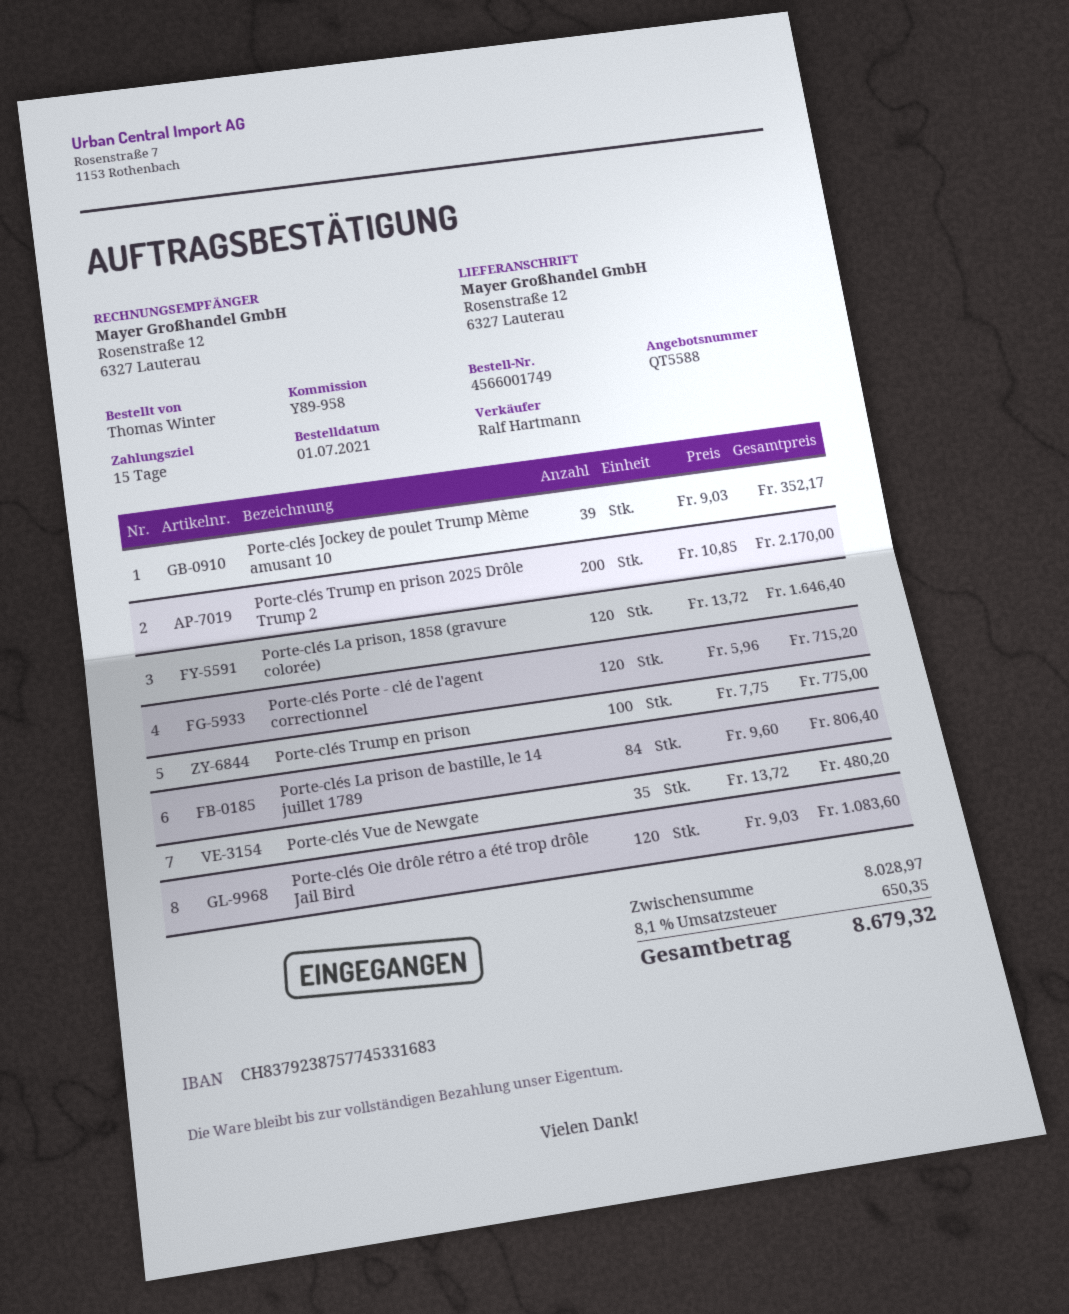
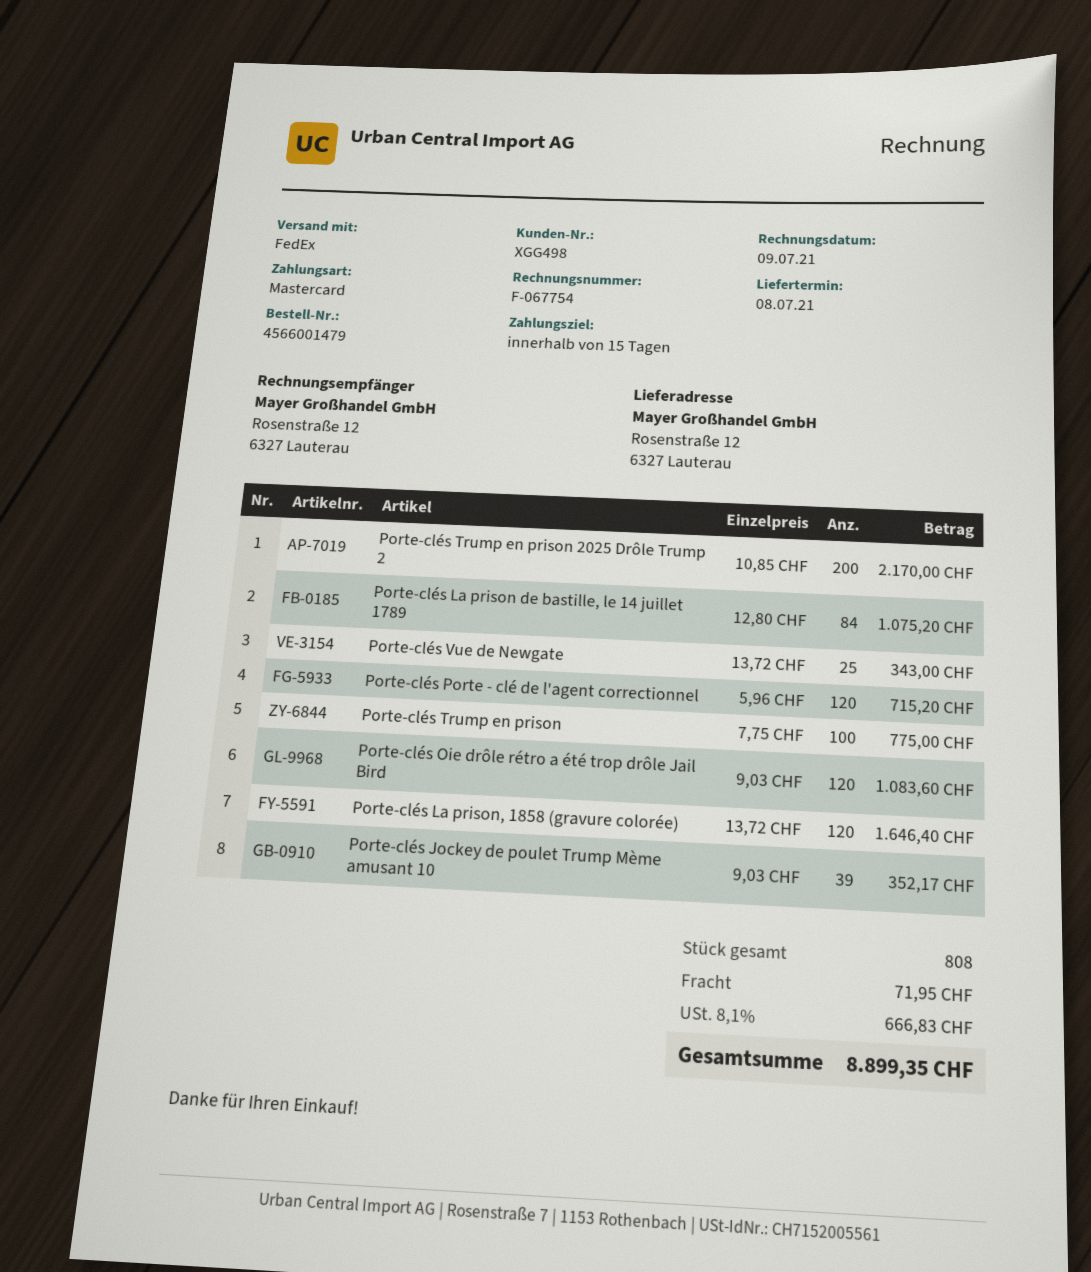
order number: 4566001749 -> 4566001479
Porte-clés La prison de bastille, le 14 juillet 1789: 84 x 9.60 = 806.40 -> 84 x 12.80 = 1075.20
Porte-clés Vue de Newgate: 35 x 13.72 = 480.20 -> 25 x 13.72 = 343.00
shipping: none -> 71.95
tax: 8.1% = 650.35 -> 8.1% = 666.83
total: 8679.32 -> 8899.35

